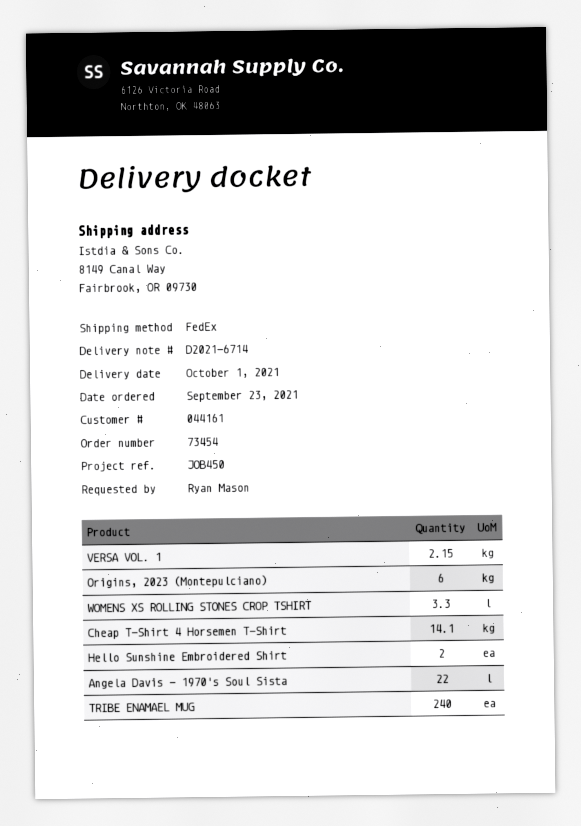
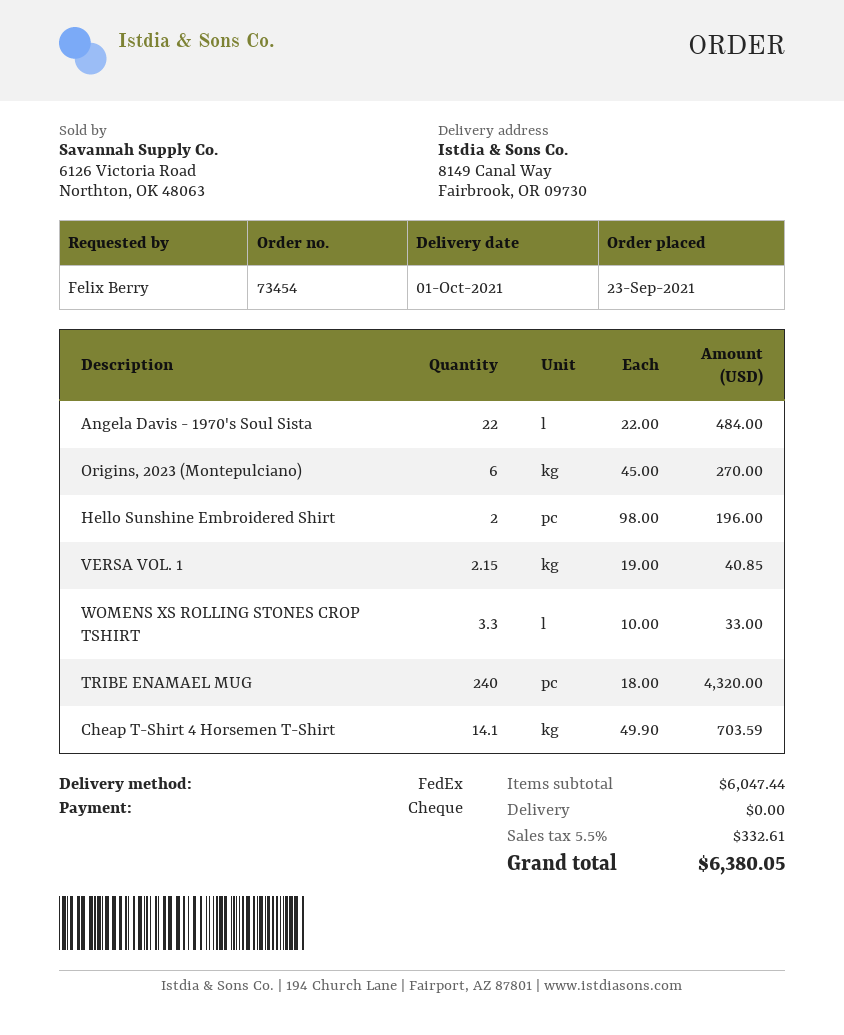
ordered by: Ryan Mason -> Felix Berry

